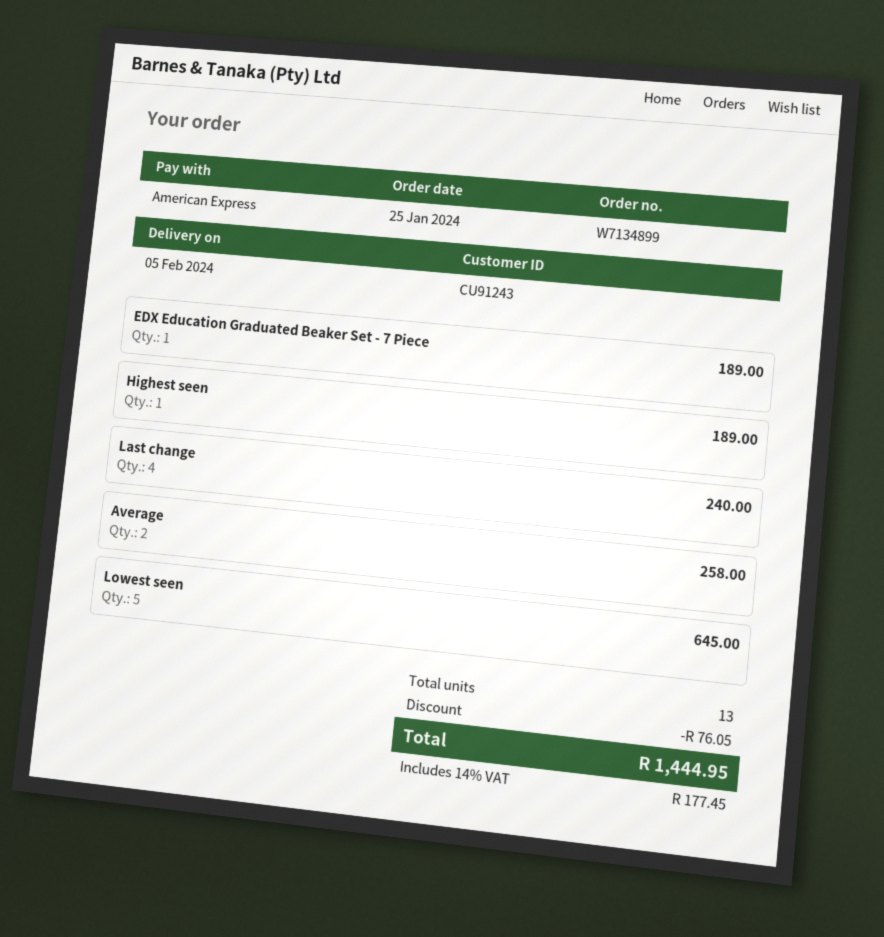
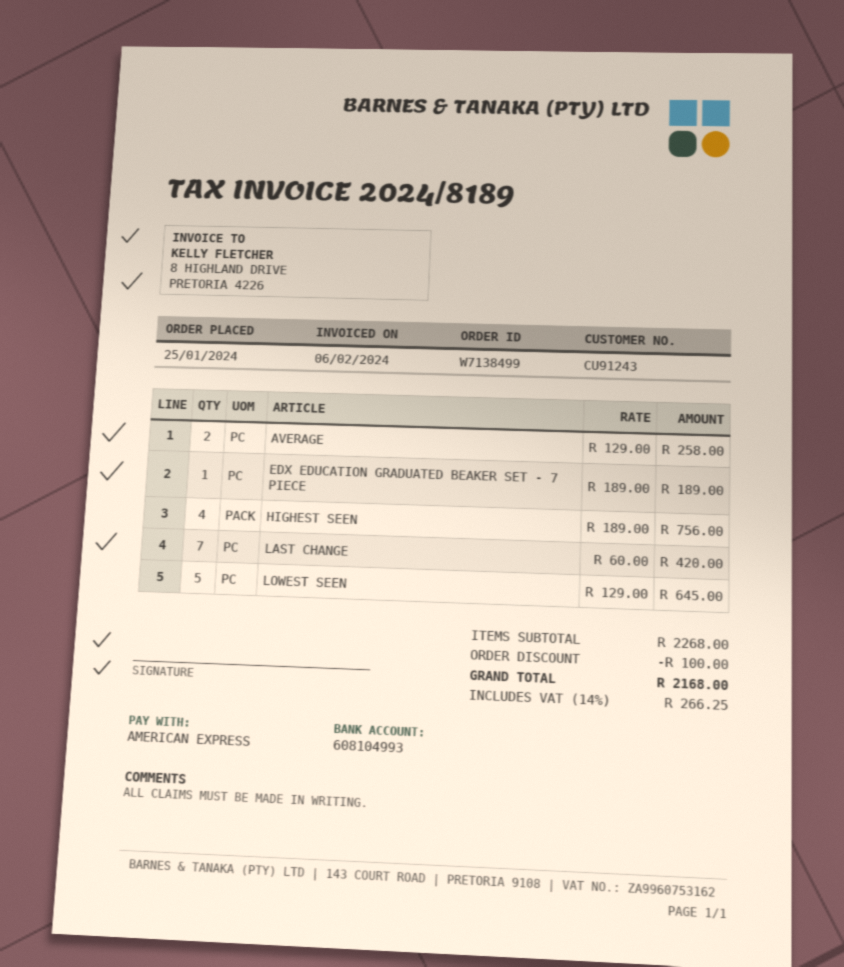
order number: W7134899 -> W7138499
Highest seen: 1 for 189.00 -> 4 for 756.00
Last change: 4 for 240.00 -> 7 for 420.00
discount: 76.05 -> 100.00
tax: 14% = 177.45 -> 14% = 266.25
total: 1444.95 -> 2168.00

